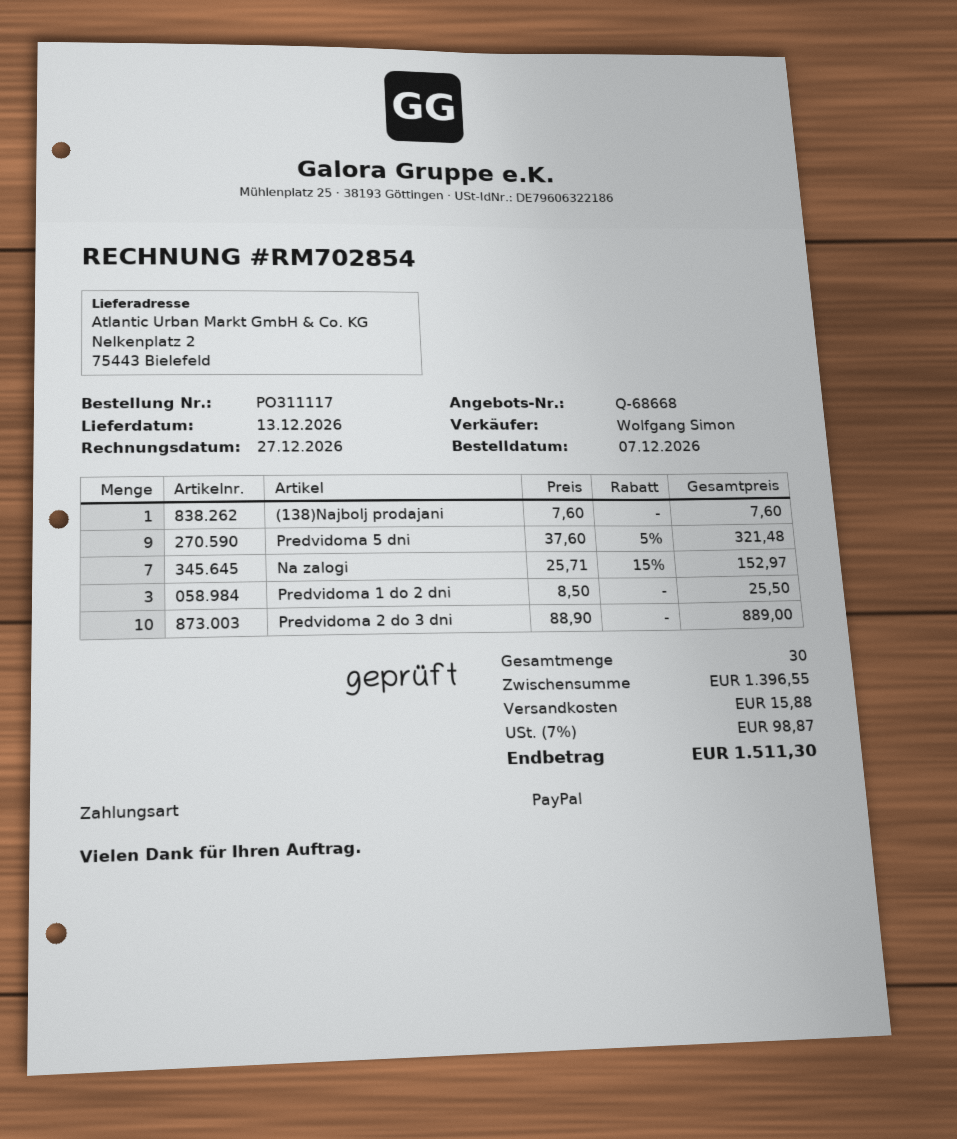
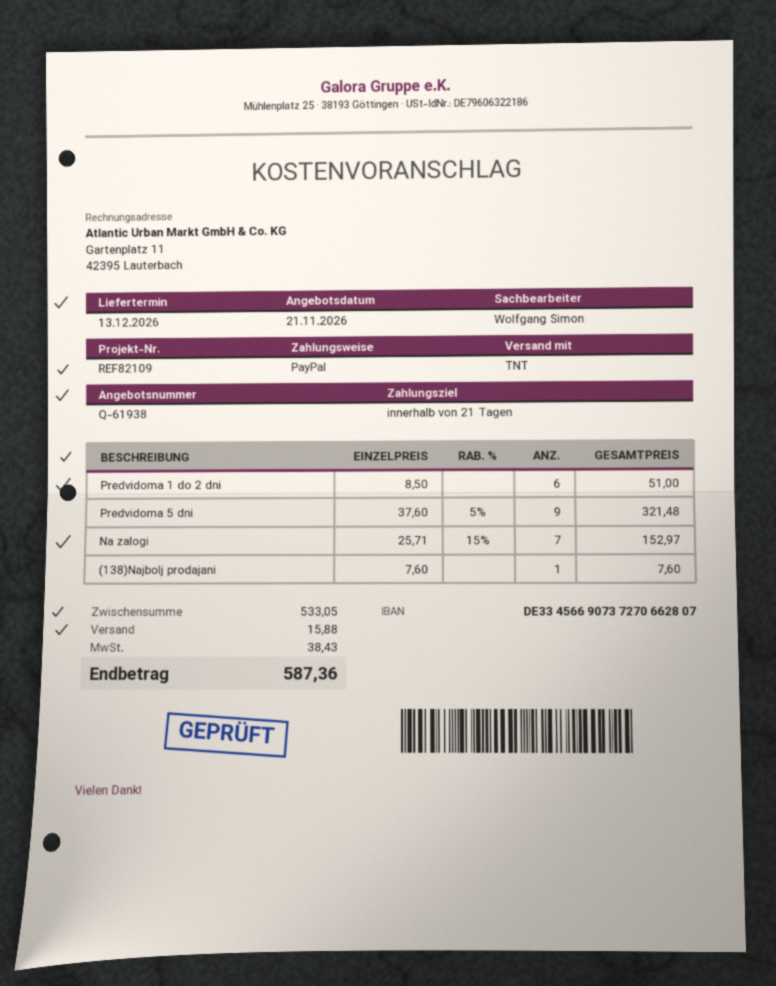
quote number: Q-68668 -> Q-61938
Predvidoma 1 do 2 dni: 3 x 8.50 = 25.50 -> 6 x 8.50 = 51.00
Predvidoma 2 do 3 dni: 10 x 88.90 = 889.00 -> none
subtotal: 1396.55 -> 533.05
tax: 98.87 -> 38.43
total: 1511.30 -> 587.36

